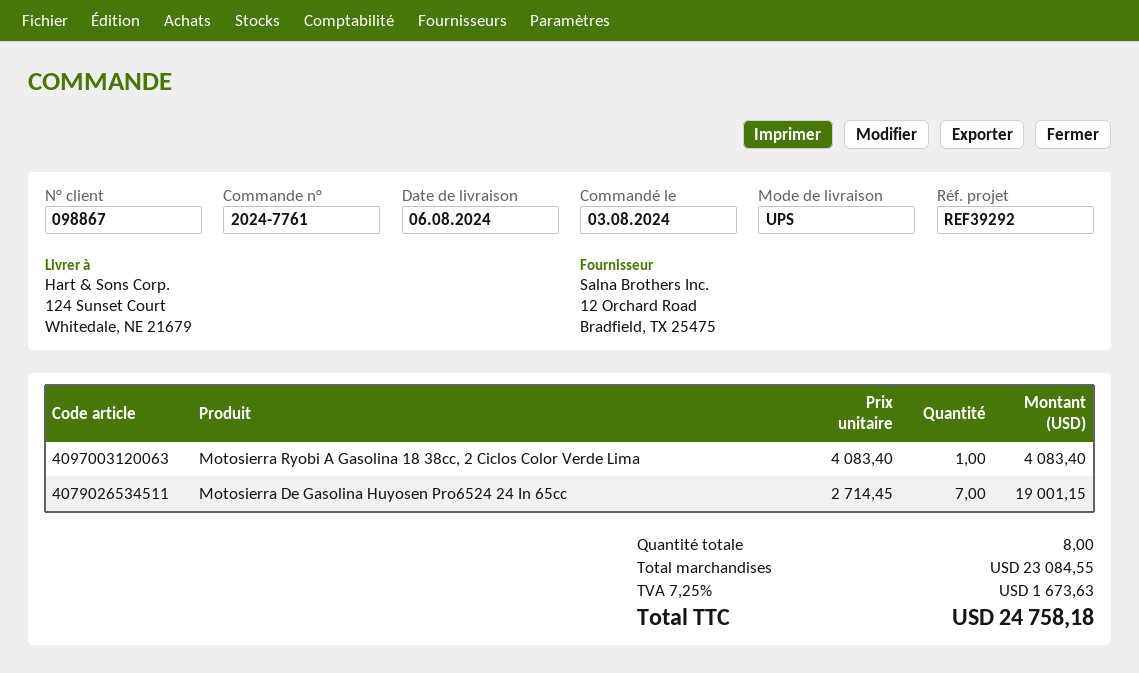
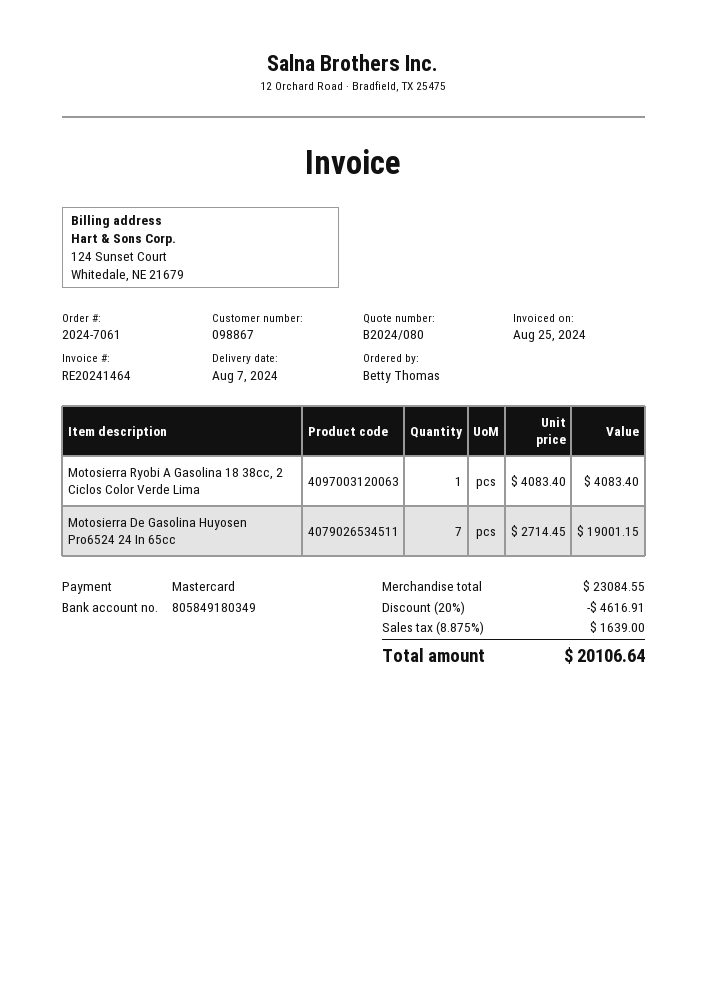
order number: 2024-7761 -> 2024-7061
delivery date: 2024-08-06 -> 2024-08-07
discount: none -> 20% = 4616.91
tax: 7.25% = 1673.63 -> 8.875% = 1639.00
total: 24758.18 -> 20106.64

